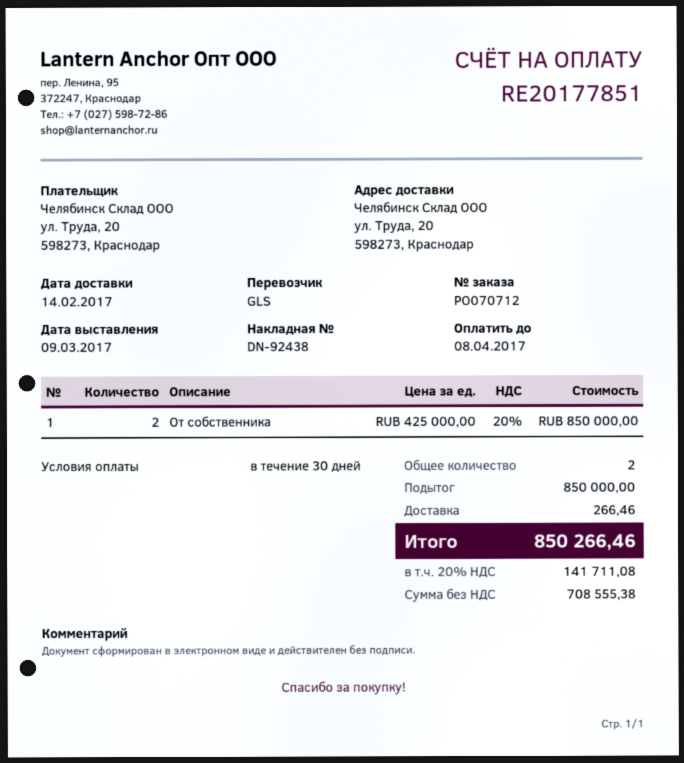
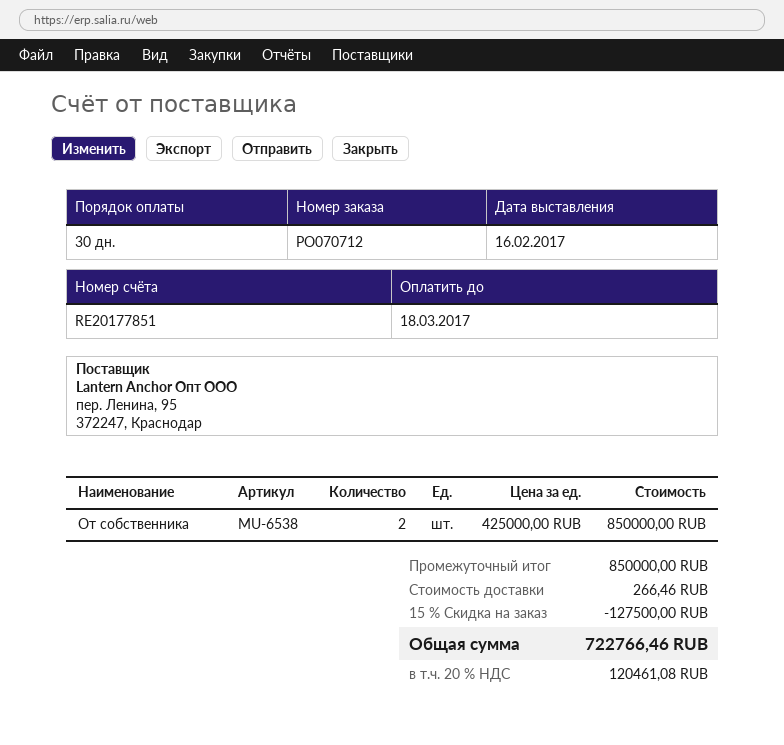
invoice date: 2017-03-09 -> 2017-02-16
due date: 2017-04-08 -> 2017-03-18
discount: none -> 15% = 127500.00
tax: 20% = 141711.08 -> 20% = 120461.08
total: 850266.46 -> 722766.46

